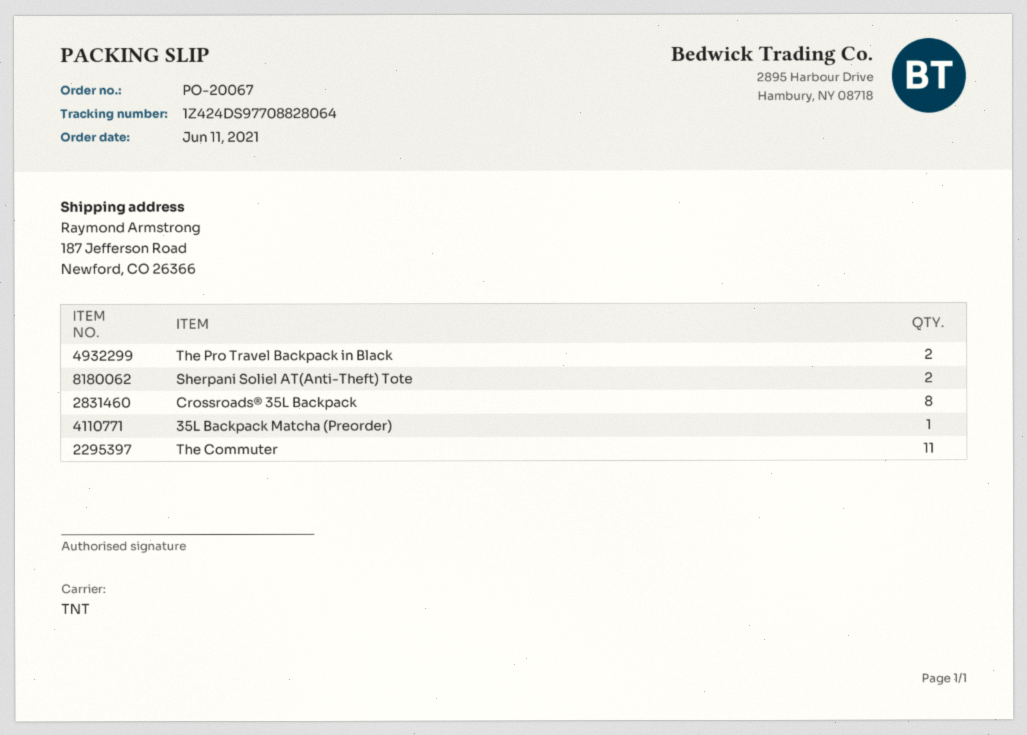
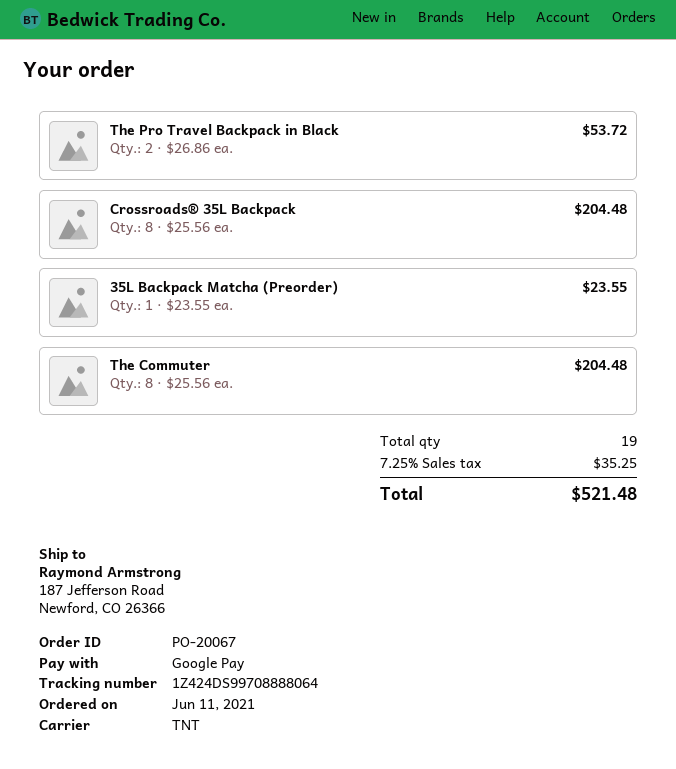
tracking number: 1Z424DS97708828064 -> 1Z424DS99708888064
Sherpani Soliel AT(Anti-Theft) Tote: 2 -> none
The Commuter: 11 -> 8

